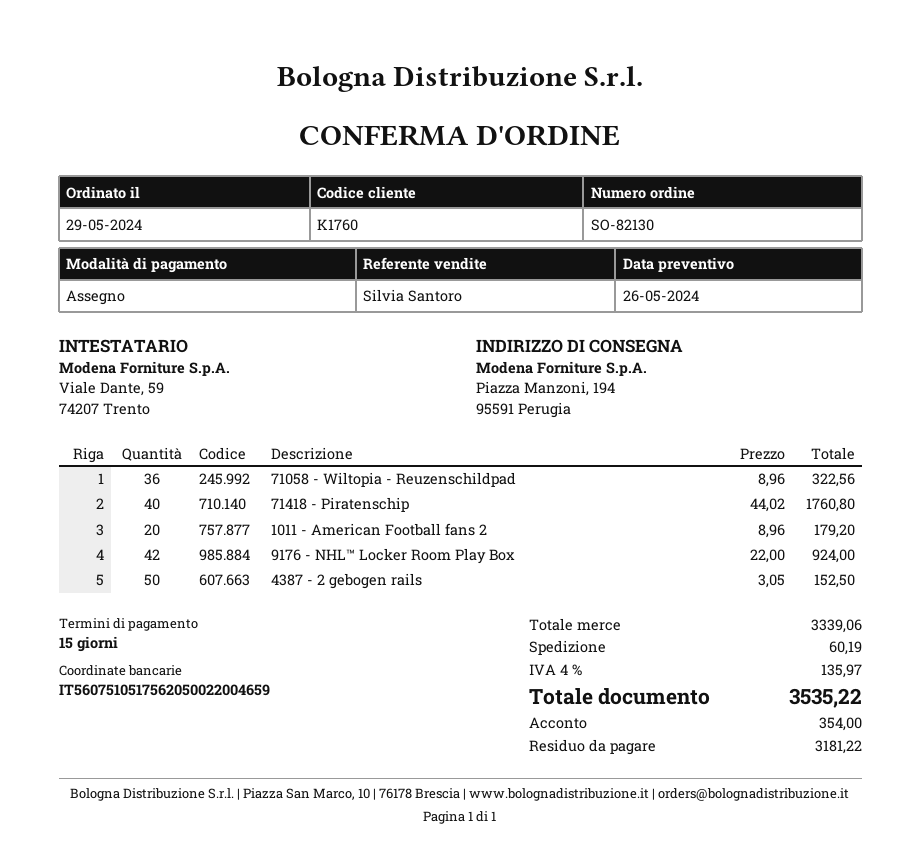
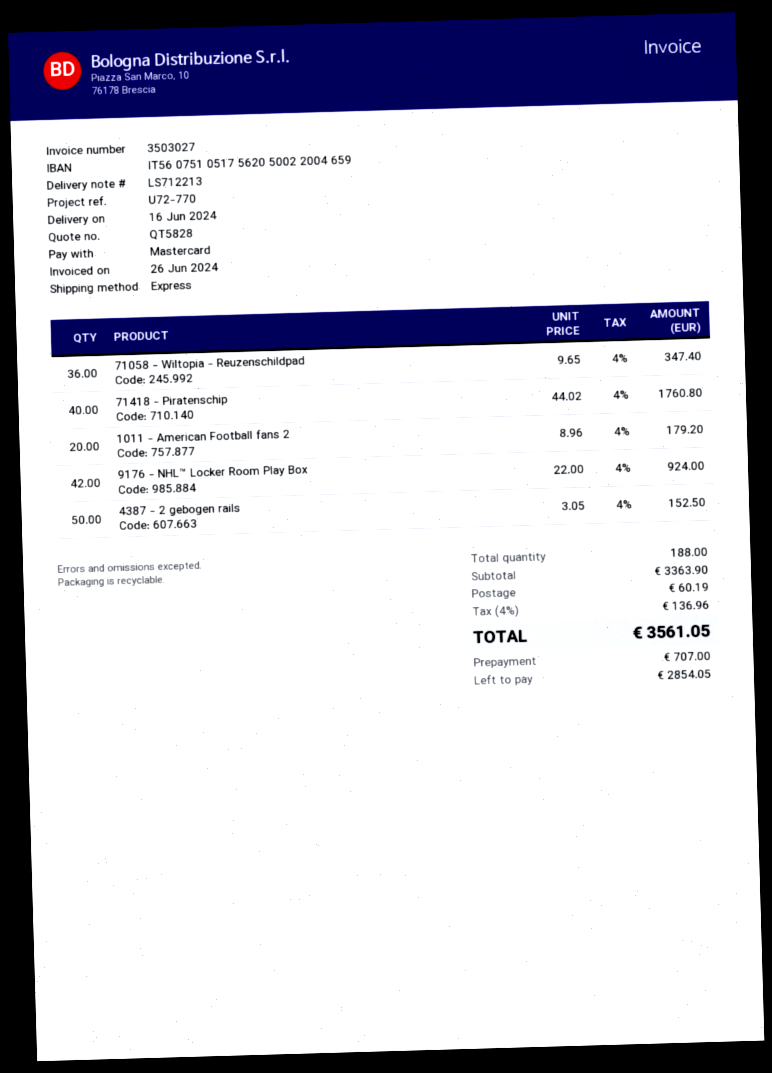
payment method: cheque -> Mastercard
71058 - Wiltopia - Reuzenschildpad: 36 x 8.96 = 322.56 -> 36 x 9.65 = 347.40
subtotal: 3339.06 -> 3363.90
tax: 4% = 135.97 -> 4% = 136.96
total: 3535.22 -> 3561.05
deposit: 354.00 -> 707.00
balance: 3181.22 -> 2854.05

